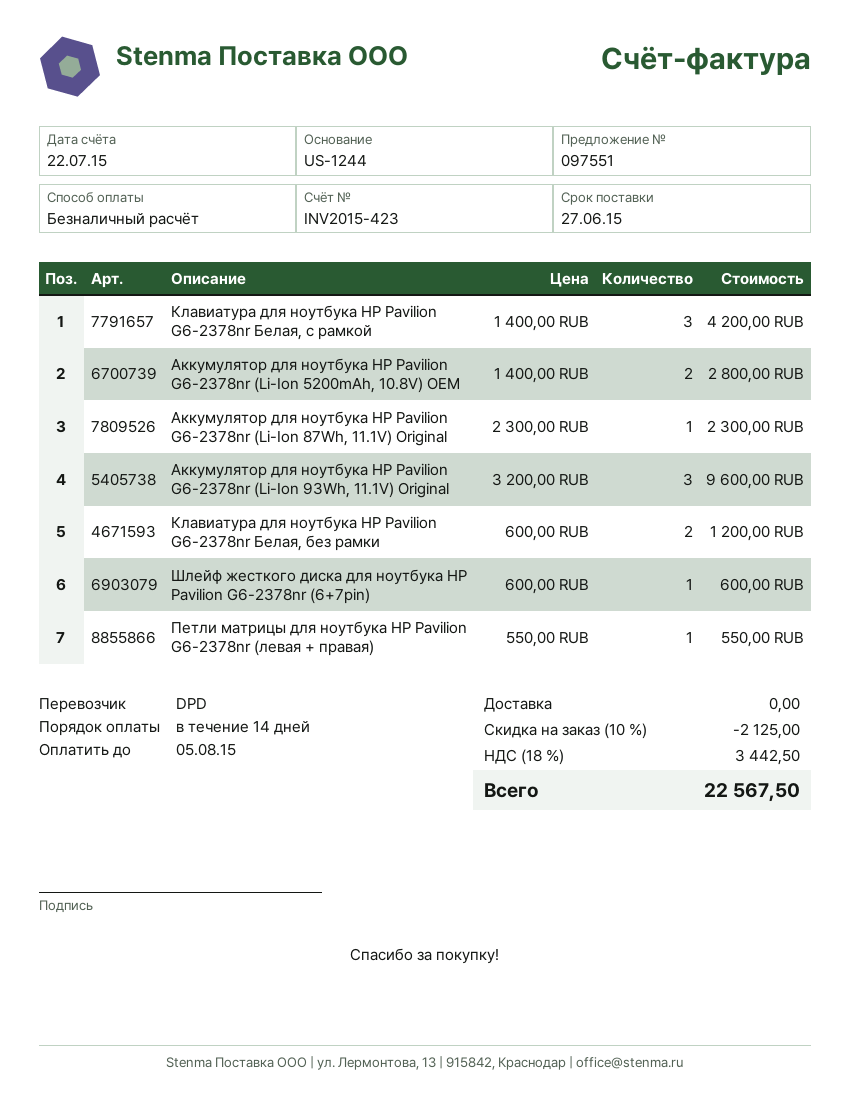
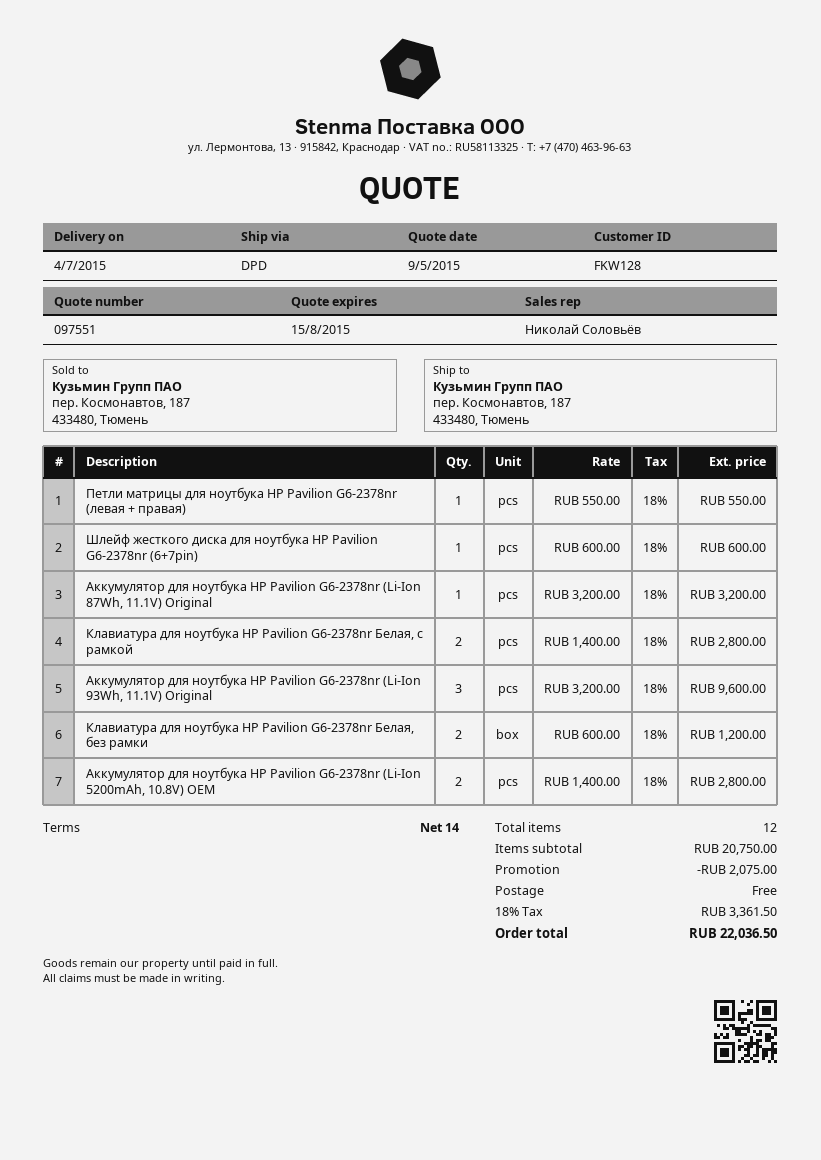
delivery date: 2015-06-27 -> 2015-07-04
Клавиатура для ноутбука HP Pavilion G6-2378nr Белая, с рамкой: 3 x 1400.00 = 4200.00 -> 2 x 1400.00 = 2800.00
Аккумулятор для ноутбука HP Pavilion G6-2378nr (Li-Ion 87Wh, 11.1V) Original: 1 x 2300.00 = 2300.00 -> 1 x 3200.00 = 3200.00
discount: 2125.00 -> 2075.00
tax: 18% = 3442.50 -> 18% = 3361.50
total: 22567.50 -> 22036.50

